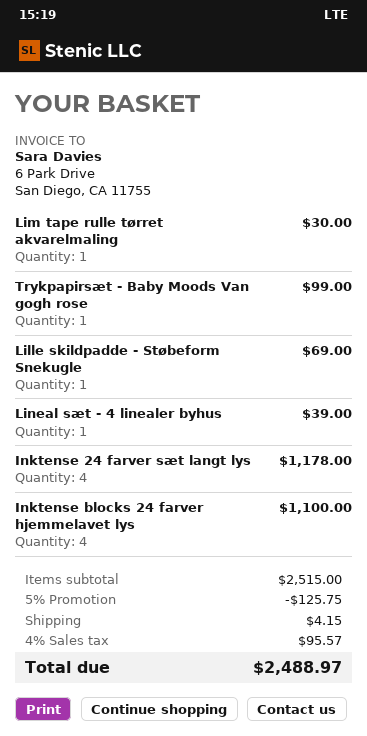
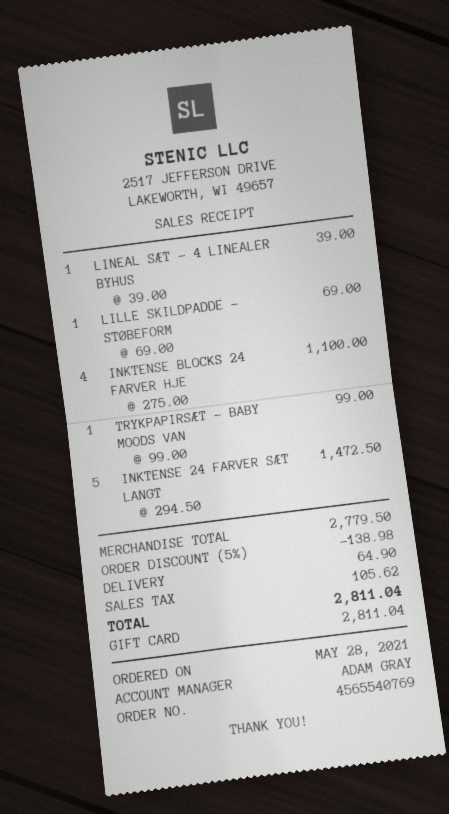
Lim tape rulle tørret akvarelmaling: 1 for 30.00 -> none
Inktense 24 farver sæt langt lys: 4 for 1178.00 -> 5 for 1472.50
subtotal: 2515.00 -> 2779.50
discount: 5% = 125.75 -> 5% = 138.98
shipping: 4.15 -> 64.90
tax: 95.57 -> 105.62
total: 2488.97 -> 2811.04

